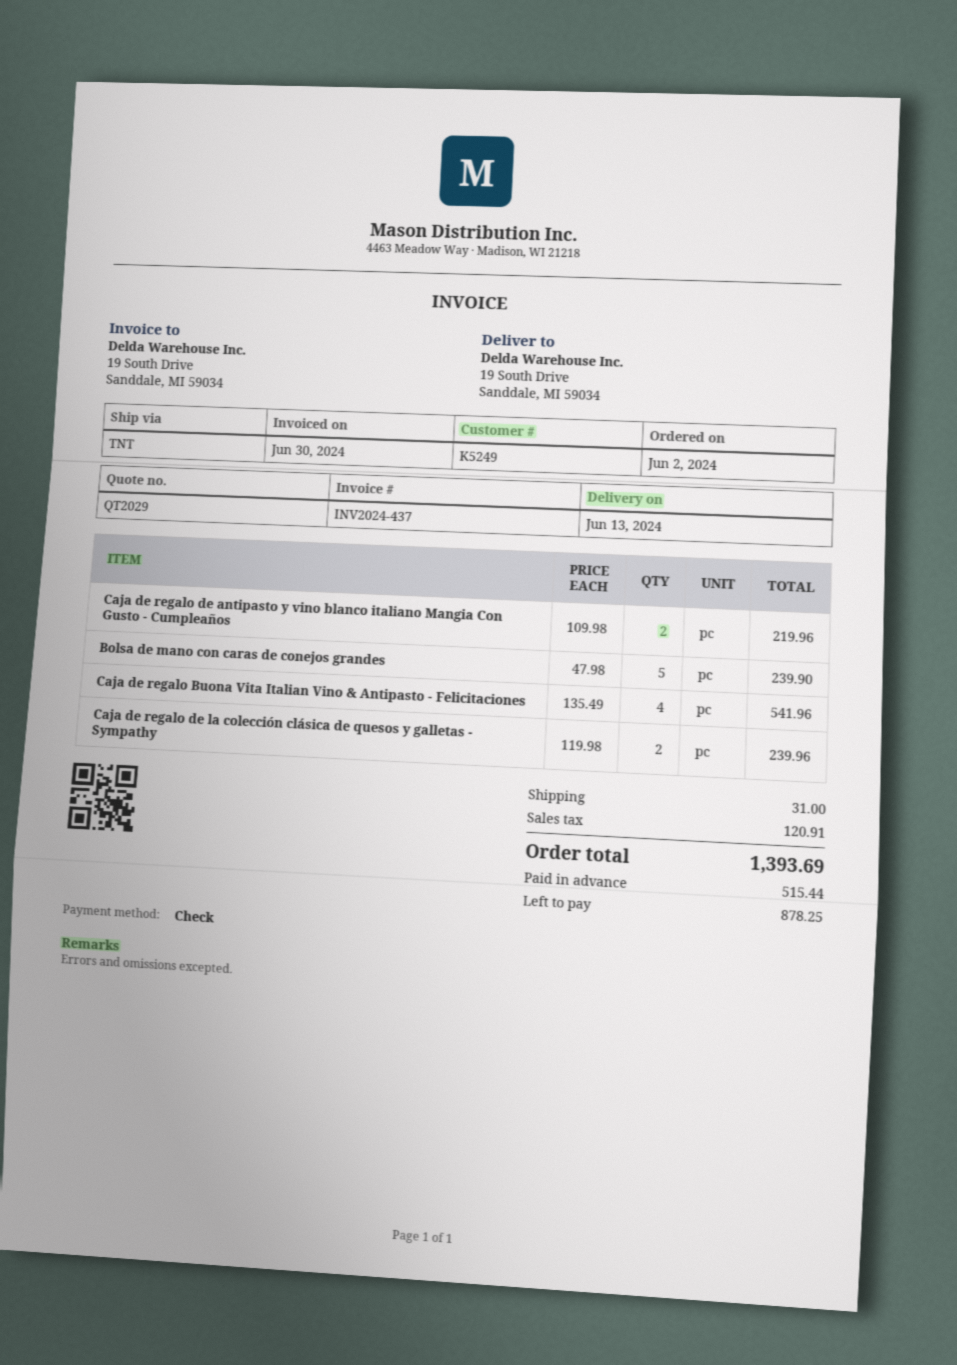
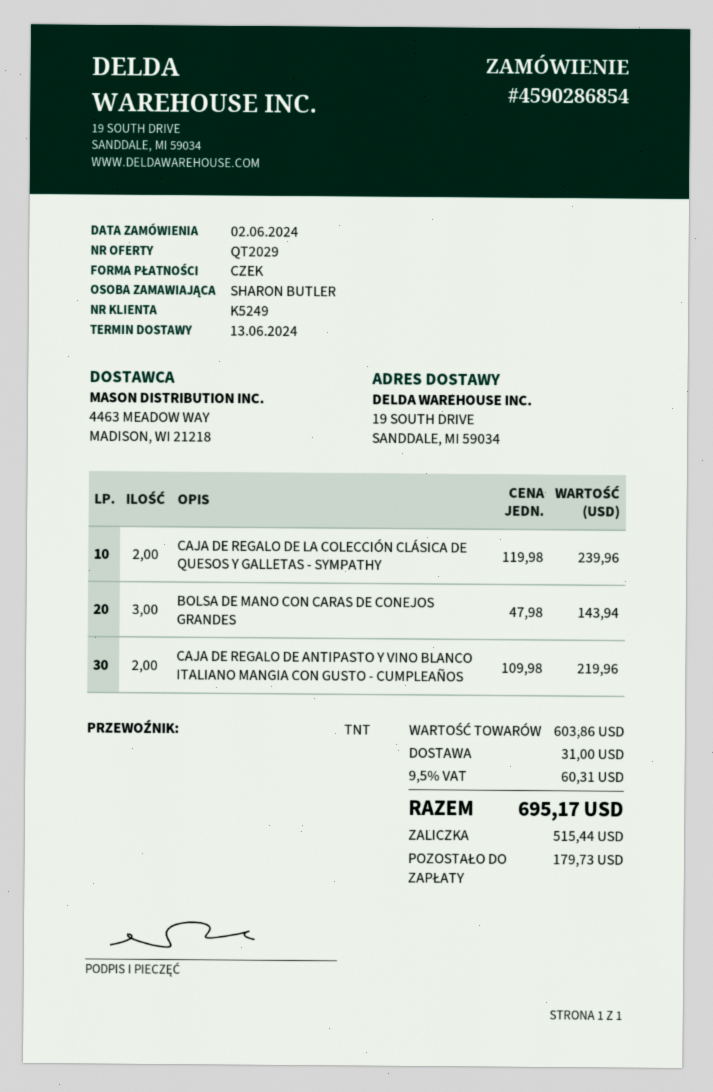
Bolsa de mano con caras de conejos grandes: 5 x 47.98 = 239.90 -> 3 x 47.98 = 143.94
Caja de regalo Buona Vita Italian Vino & Antipasto - Felicitaciones: 4 x 135.49 = 541.96 -> none
tax: 120.91 -> 60.31
total: 1393.69 -> 695.17
balance: 878.25 -> 179.73

